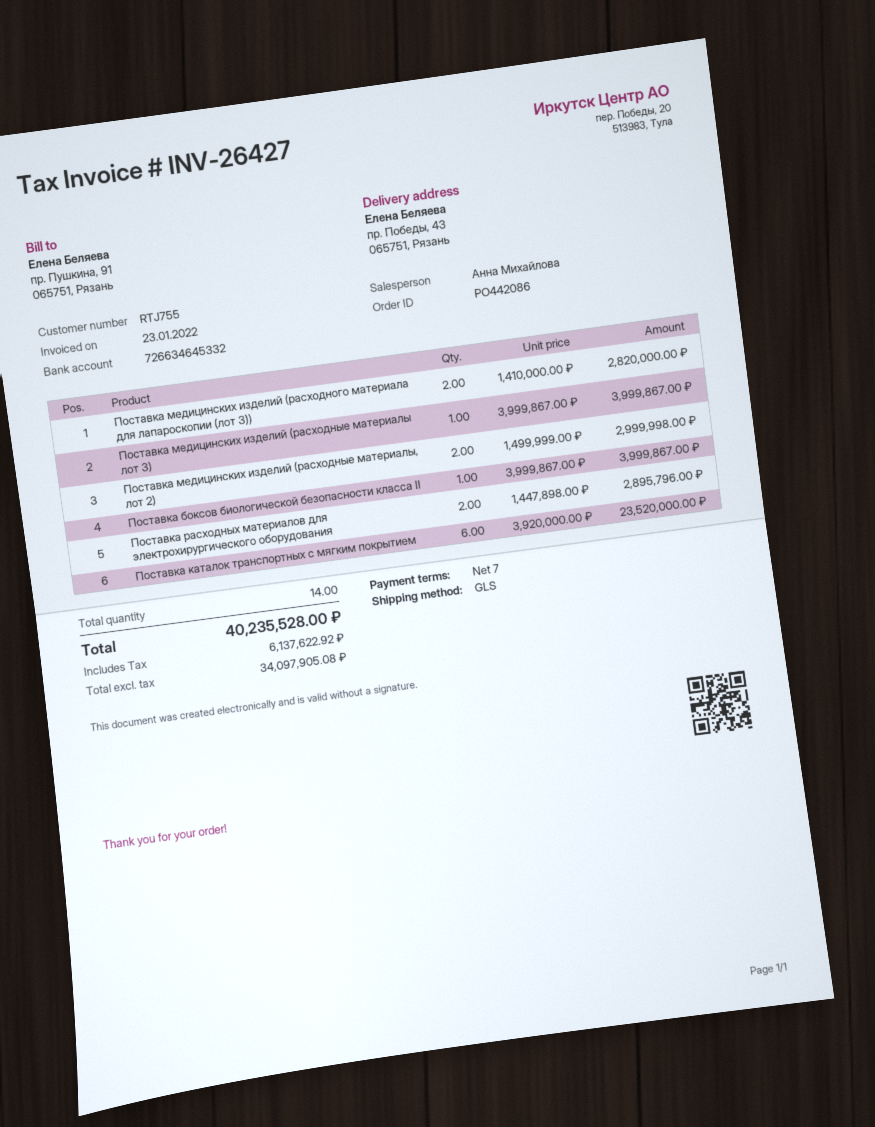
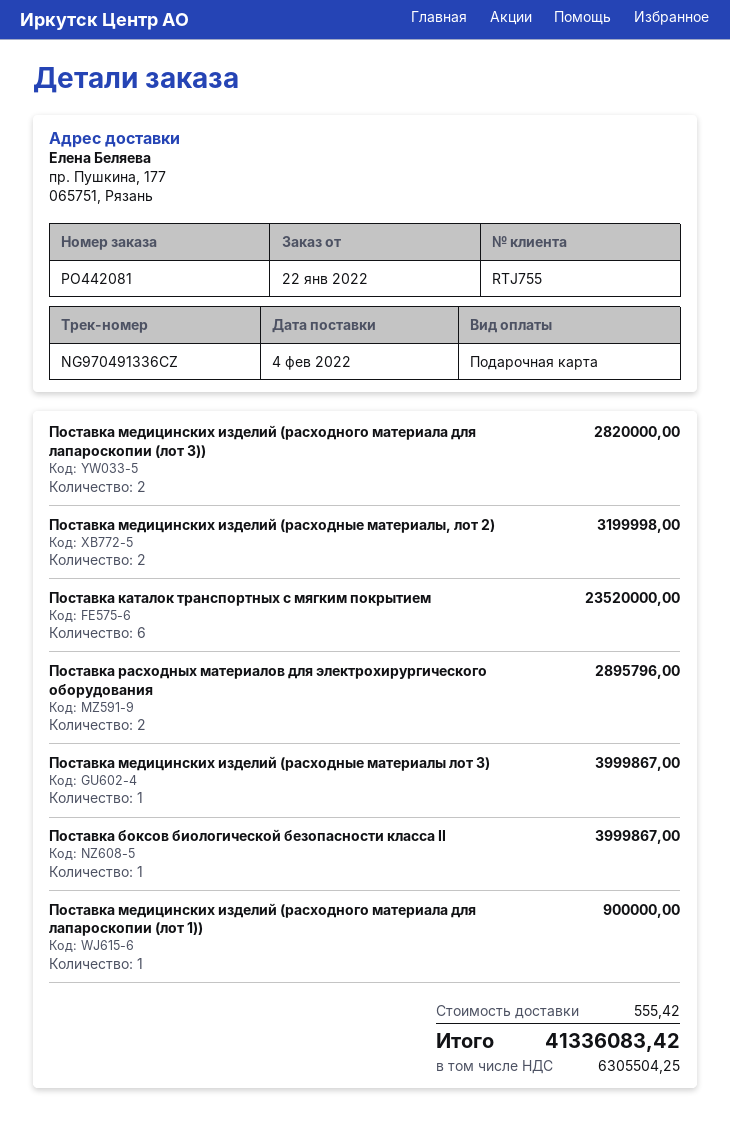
order number: PO442086 -> PO442081
ship to: пр. Победы, 43, 065751, Рязань -> пр. Пушкина, 177, 065751, Рязань
Поставка медицинских изделий (расходные материалы, лот 2): 2 for 2999998.00 -> 2 for 3199998.00
Поставка медицинских изделий (расходного материала для лапароскопии (лот 1)): none -> 1 for 900000.00
shipping: none -> 555.42
tax: 6137622.92 -> 6305504.25
total: 40235528.00 -> 41336083.42

